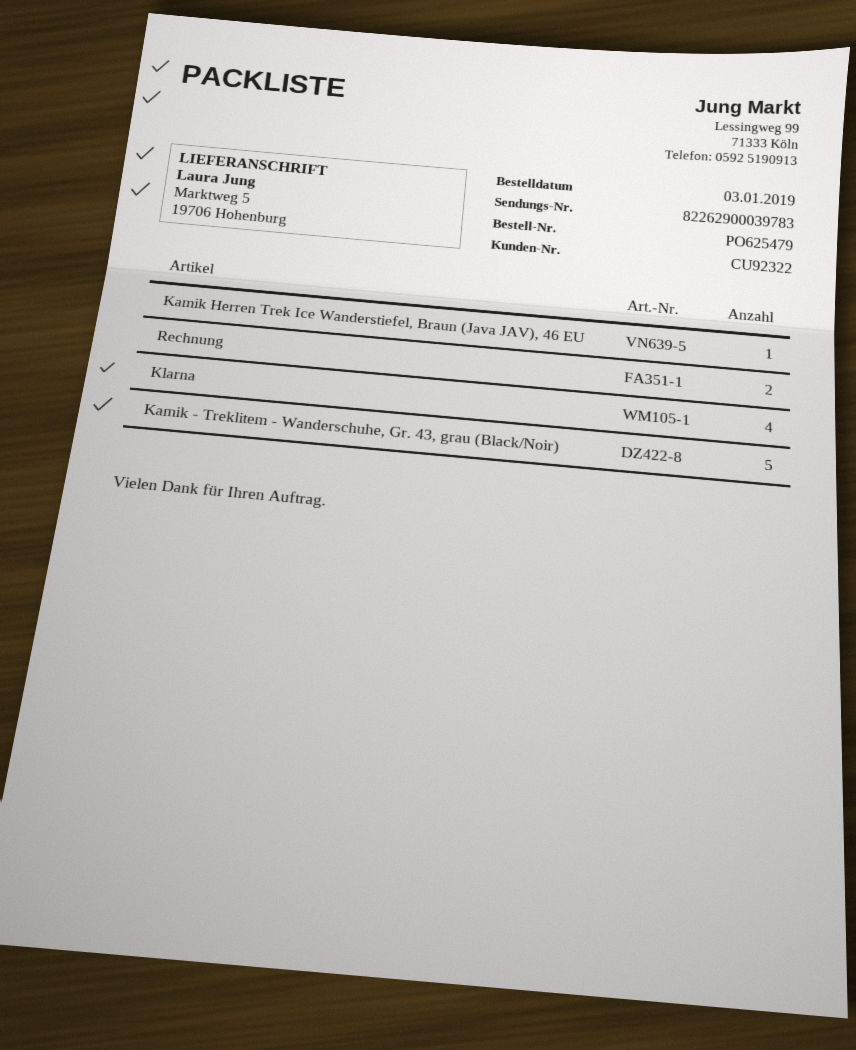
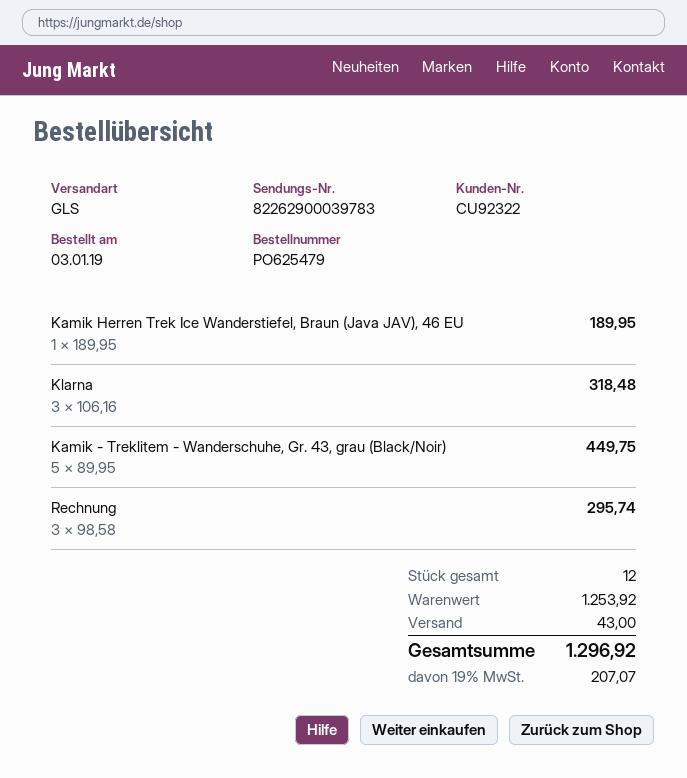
Rechnung: 2 -> 3
Klarna: 4 -> 3

